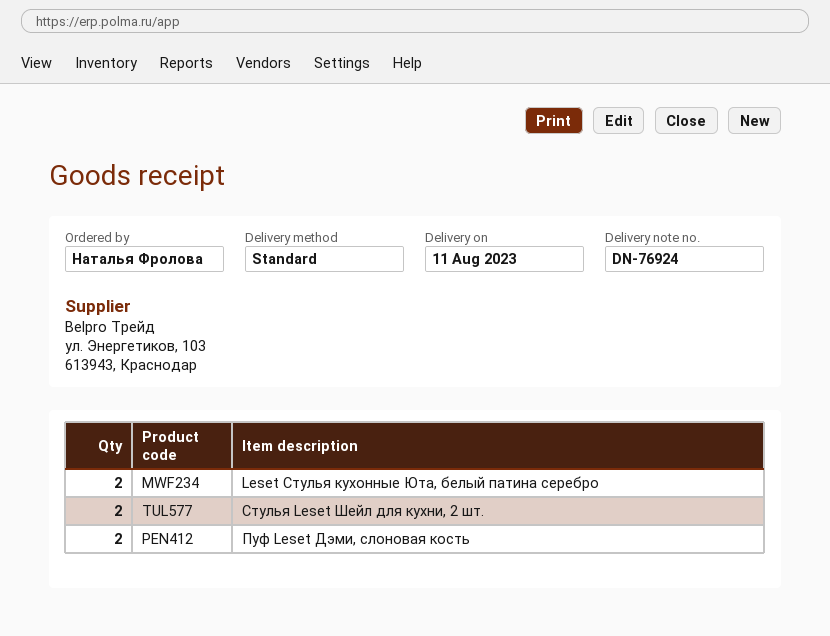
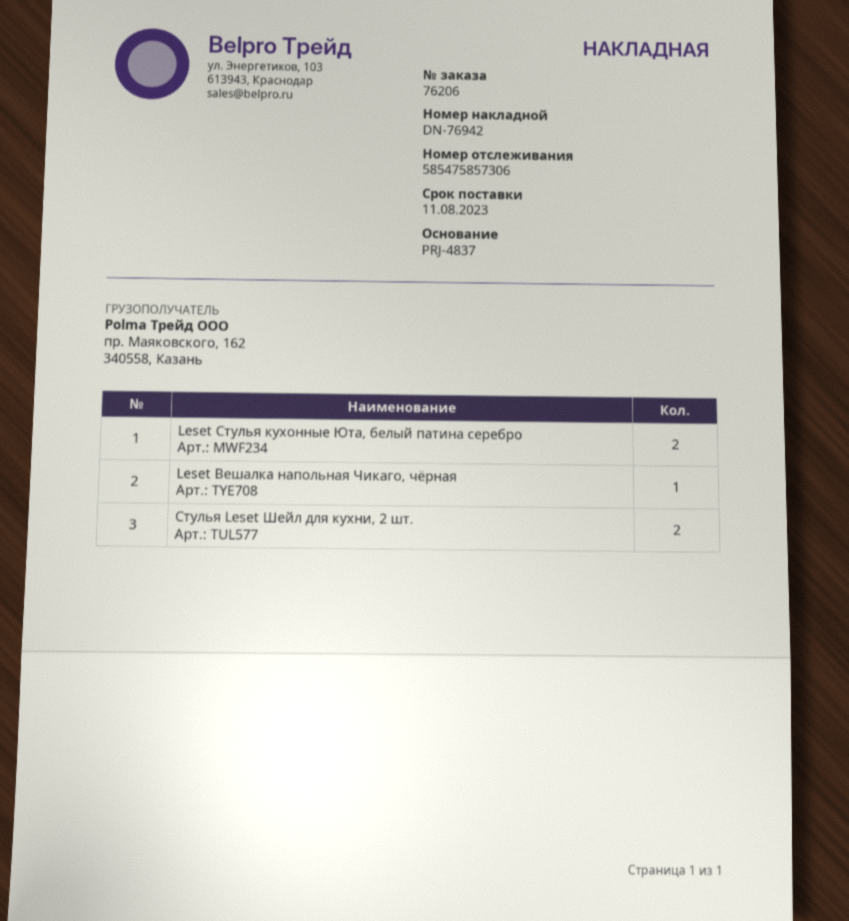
delivery note number: DN-76924 -> DN-76942
Пуф Leset Дэми, слоновая кость: 2 -> none
Leset Вешалка напольная Чикаго, чёрная: none -> 1

